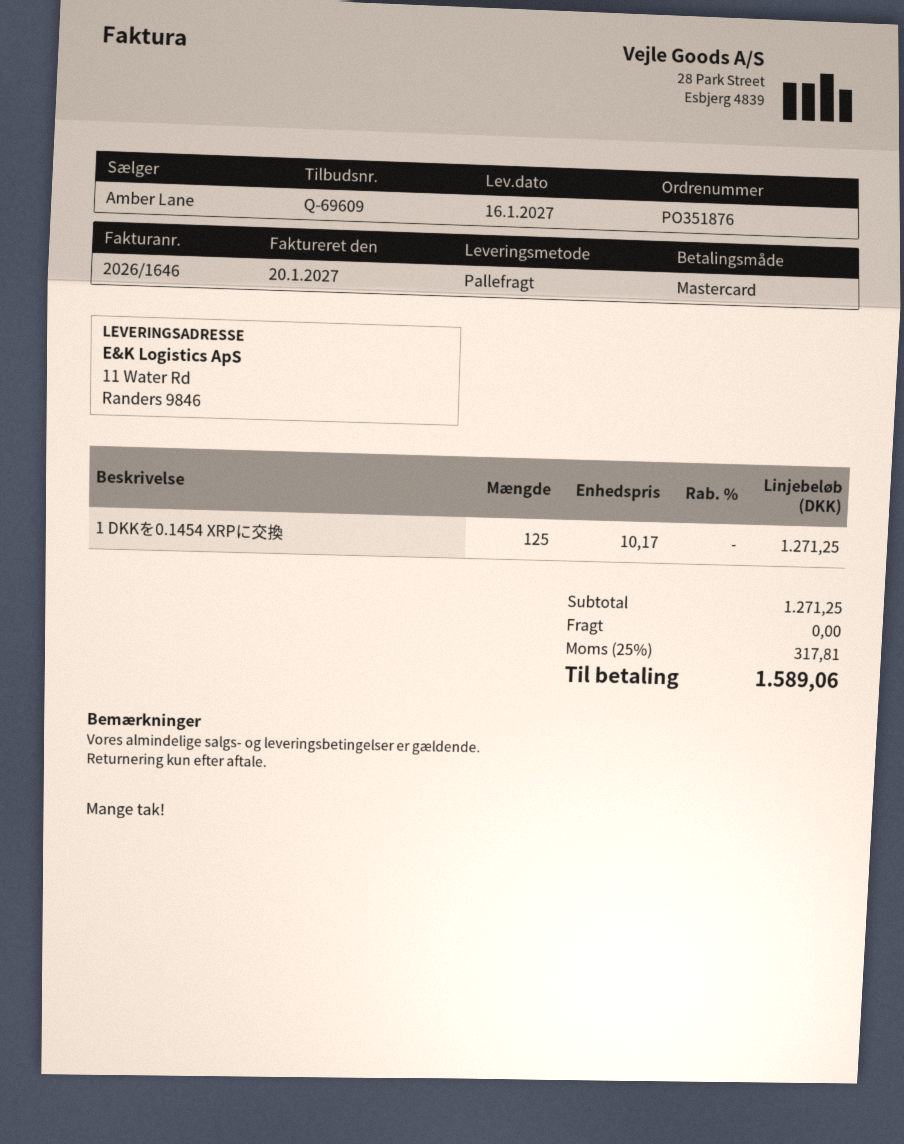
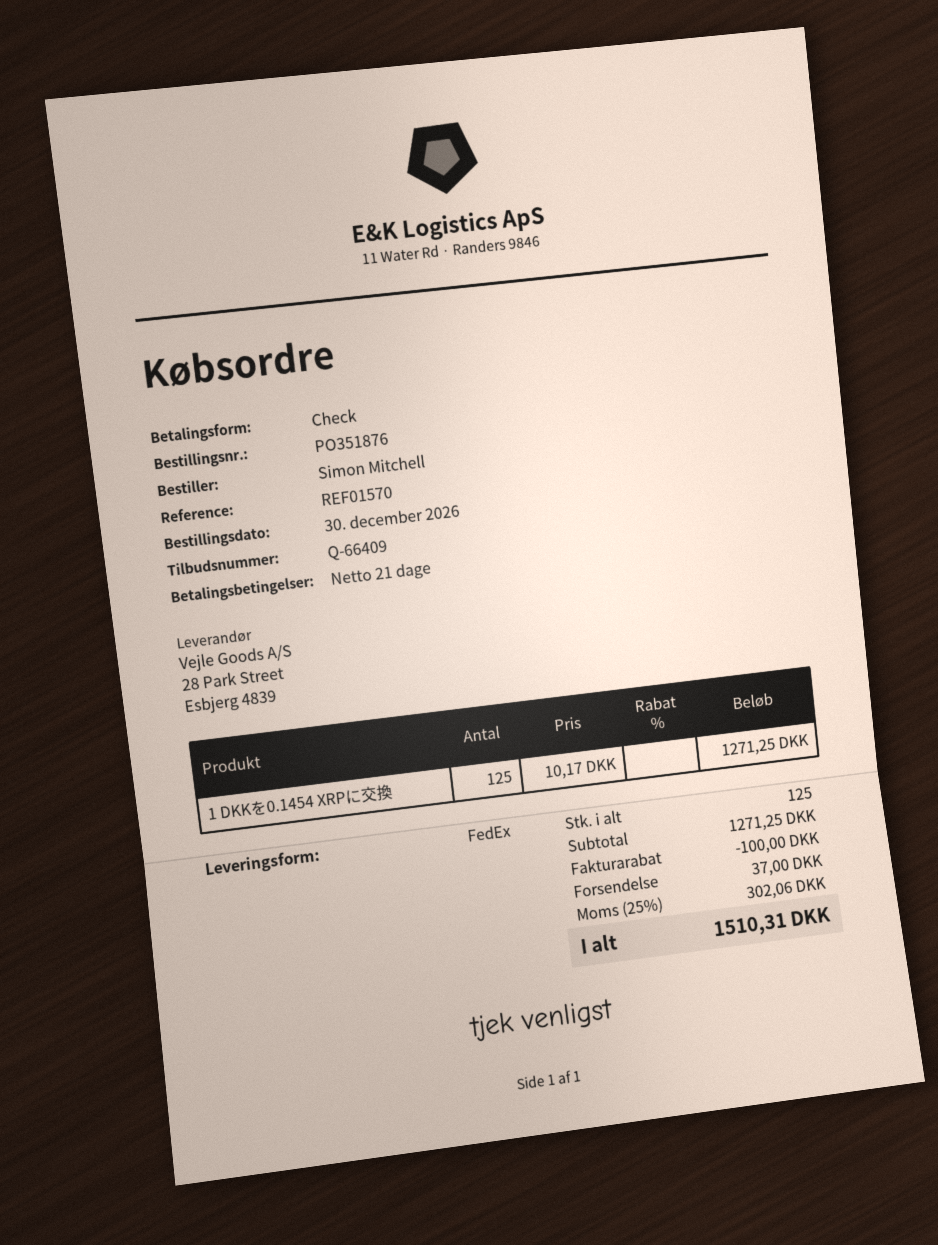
quote number: Q-69609 -> Q-66409
payment method: Mastercard -> cheque
shipping method: pallet freight -> FedEx
discount: none -> 100.00
shipping: 0.00 -> 37.00
tax: 25% = 317.81 -> 25% = 302.06
total: 1589.06 -> 1510.31

